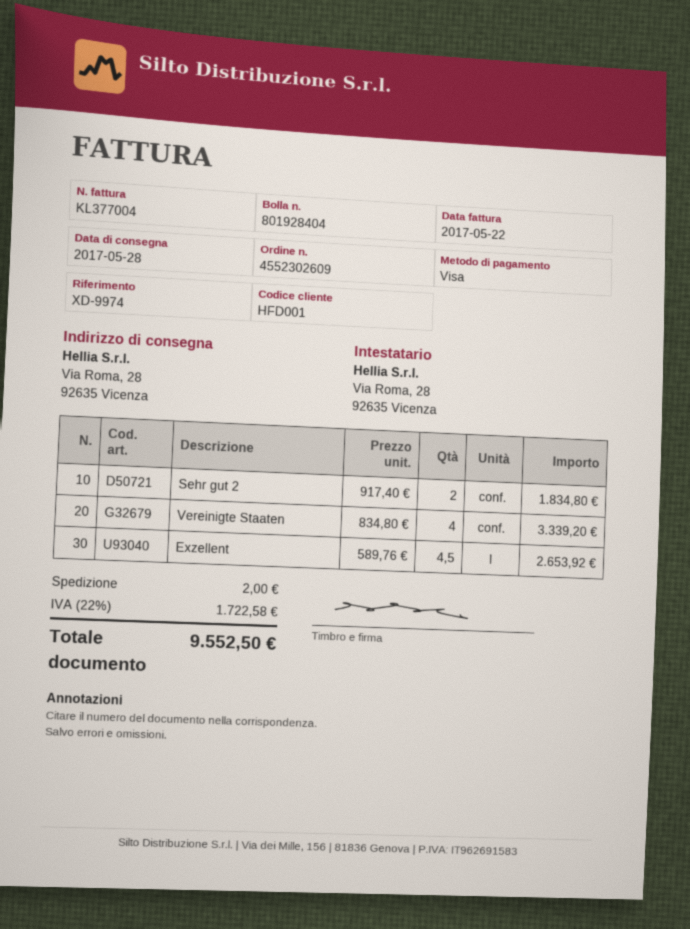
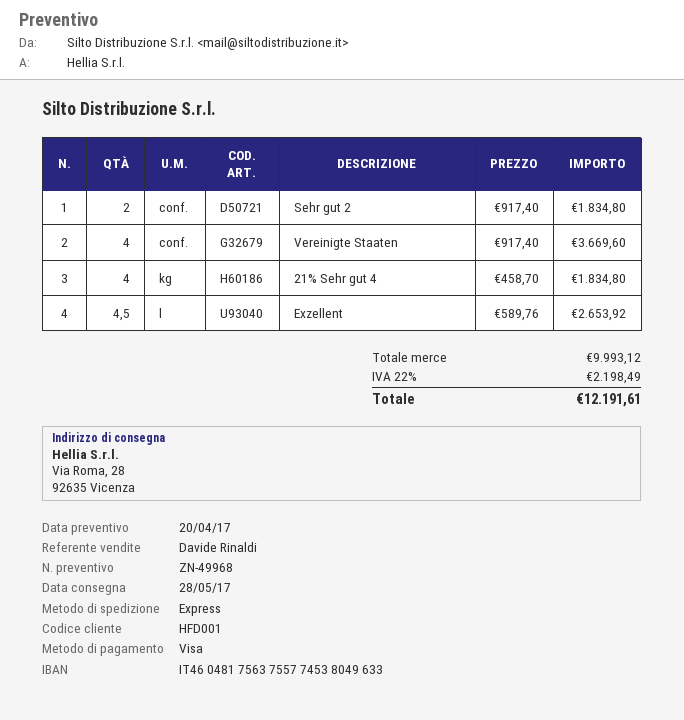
Vereinigte Staaten: 4 x 834.80 = 3339.20 -> 4 x 917.40 = 3669.60
21% Sehr gut 4: none -> 4 x 458.70 = 1834.80
shipping: 2.00 -> none
tax: 22% = 1722.58 -> 22% = 2198.49
total: 9552.50 -> 12191.61

